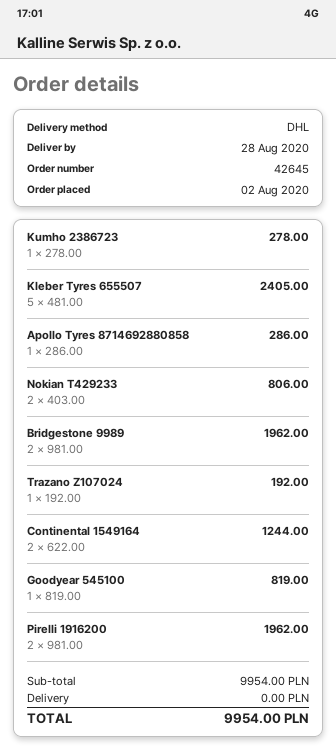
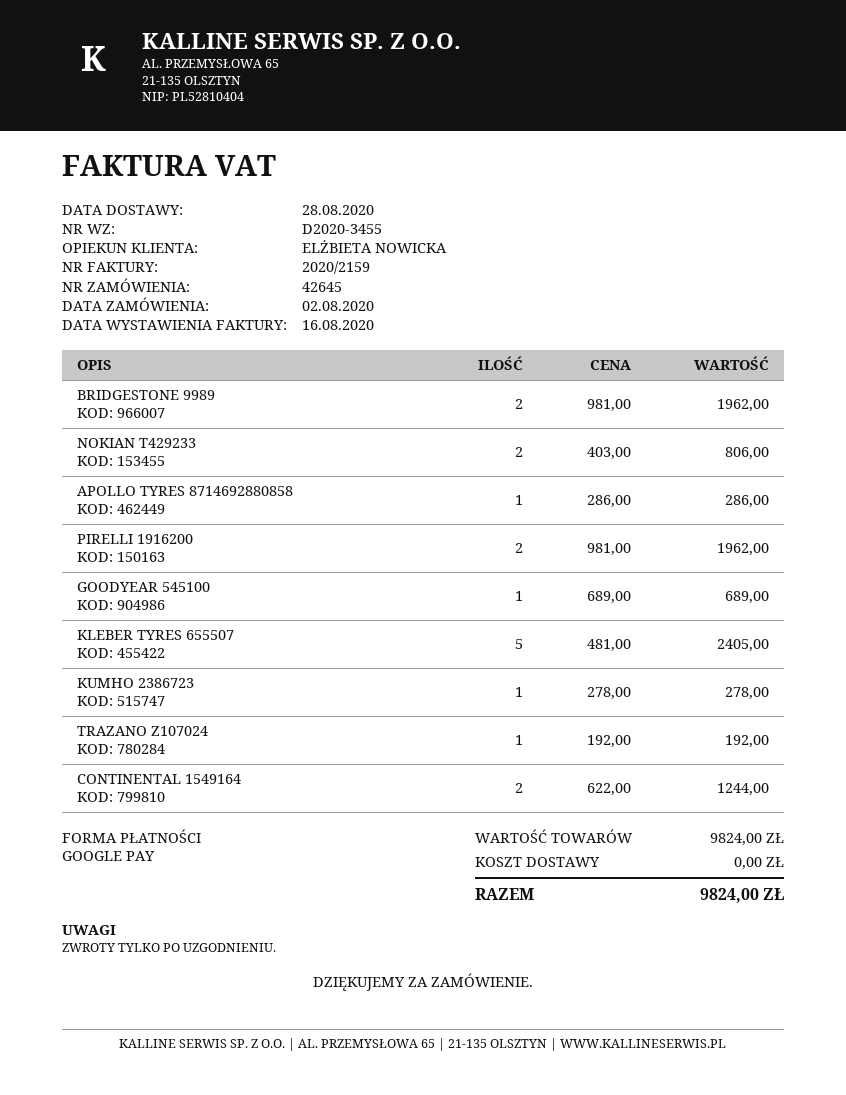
Goodyear 545100: 1 x 819.00 = 819.00 -> 1 x 689.00 = 689.00
subtotal: 9954.00 -> 9824.00
total: 9954.00 -> 9824.00

